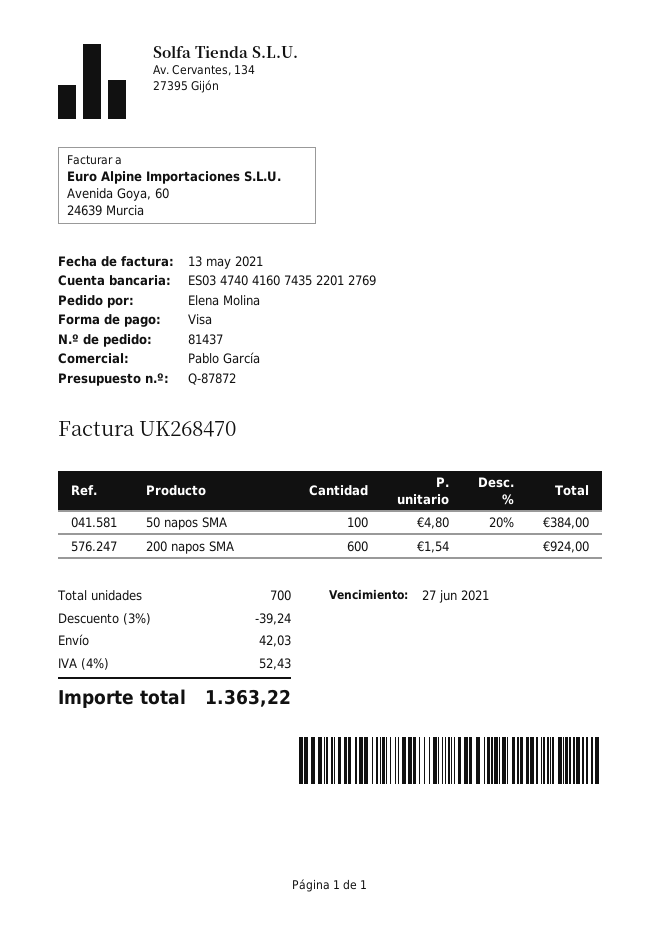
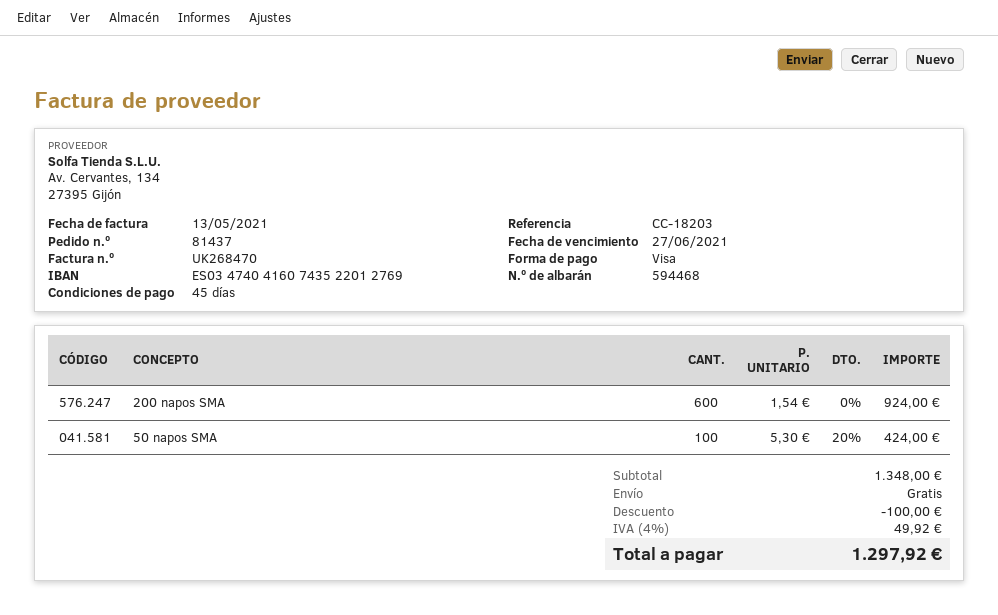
50 napos SMA: 100 x 4.80 - 20% = 384.00 -> 100 x 5.30 - 20% = 424.00
discount: 39.24 -> 100.00
shipping: 42.03 -> 0.00
tax: 4% = 52.43 -> 4% = 49.92
total: 1363.22 -> 1297.92

